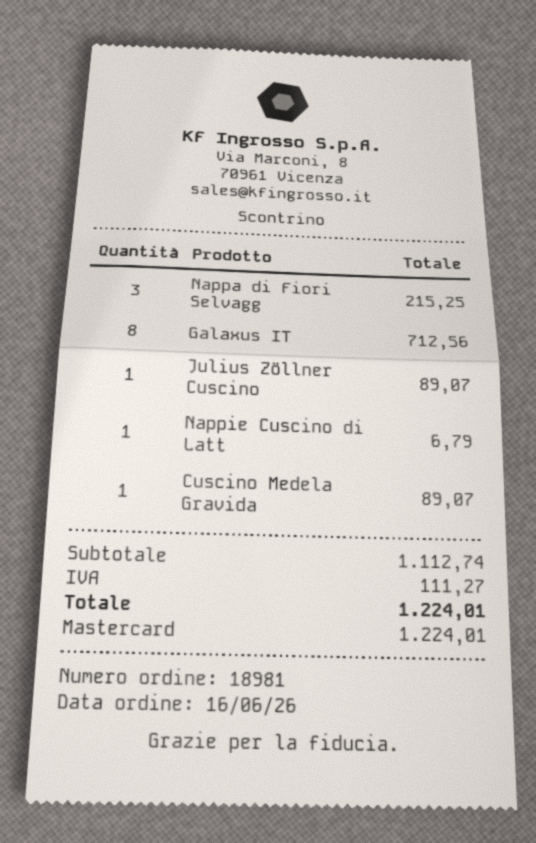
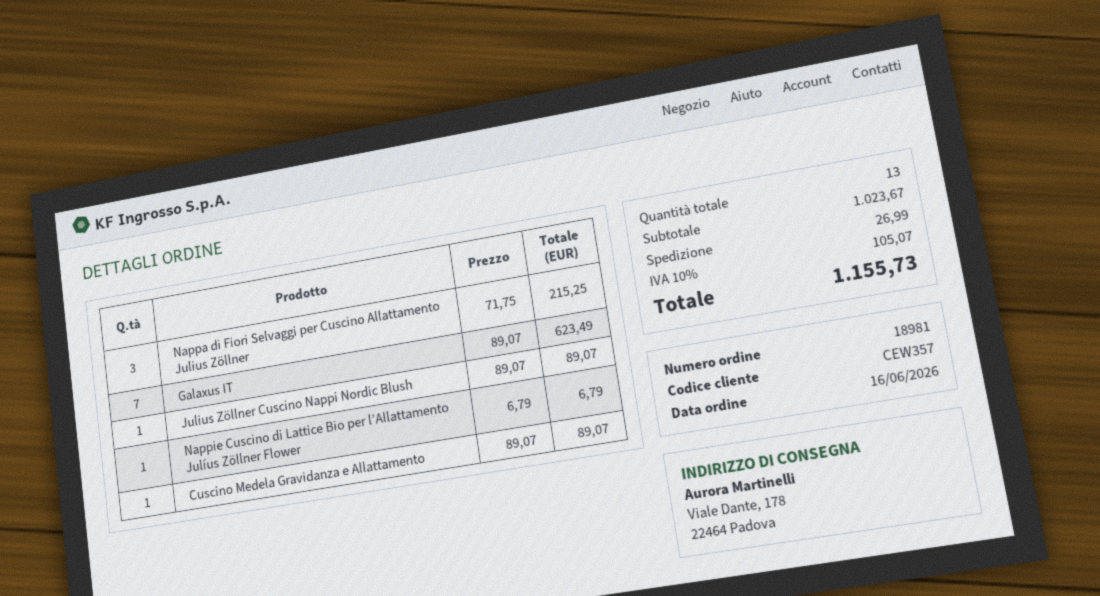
Galaxus IT: 8 for 712.56 -> 7 for 623.49
subtotal: 1112.74 -> 1023.67
shipping: none -> 26.99
tax: 111.27 -> 105.07
total: 1224.01 -> 1155.73

